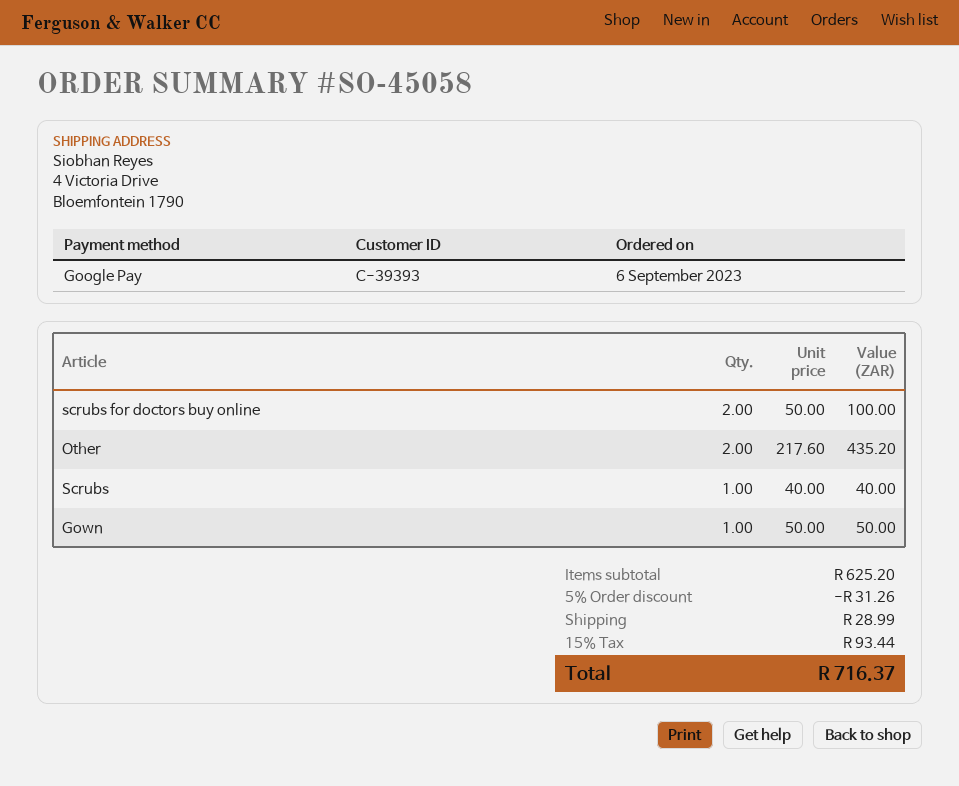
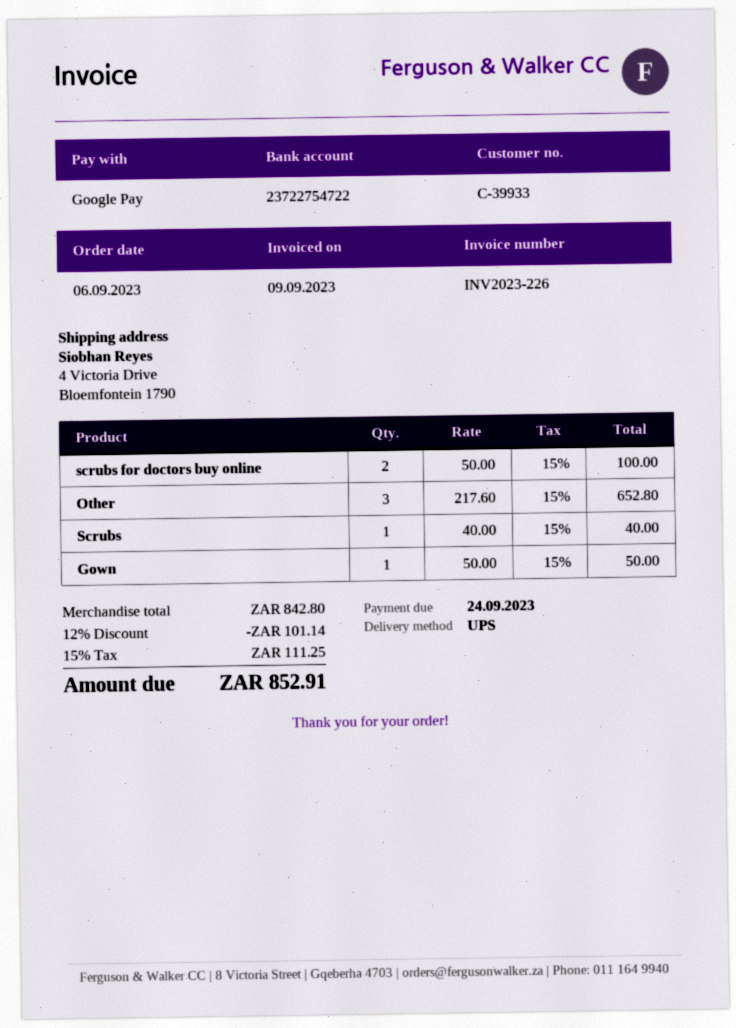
customer number: C-39393 -> C-39933
Other: 2 x 217.60 = 435.20 -> 3 x 217.60 = 652.80
subtotal: 625.20 -> 842.80
discount: 5% = 31.26 -> 12% = 101.14
shipping: 28.99 -> none
tax: 15% = 93.44 -> 15% = 111.25
total: 716.37 -> 852.91

